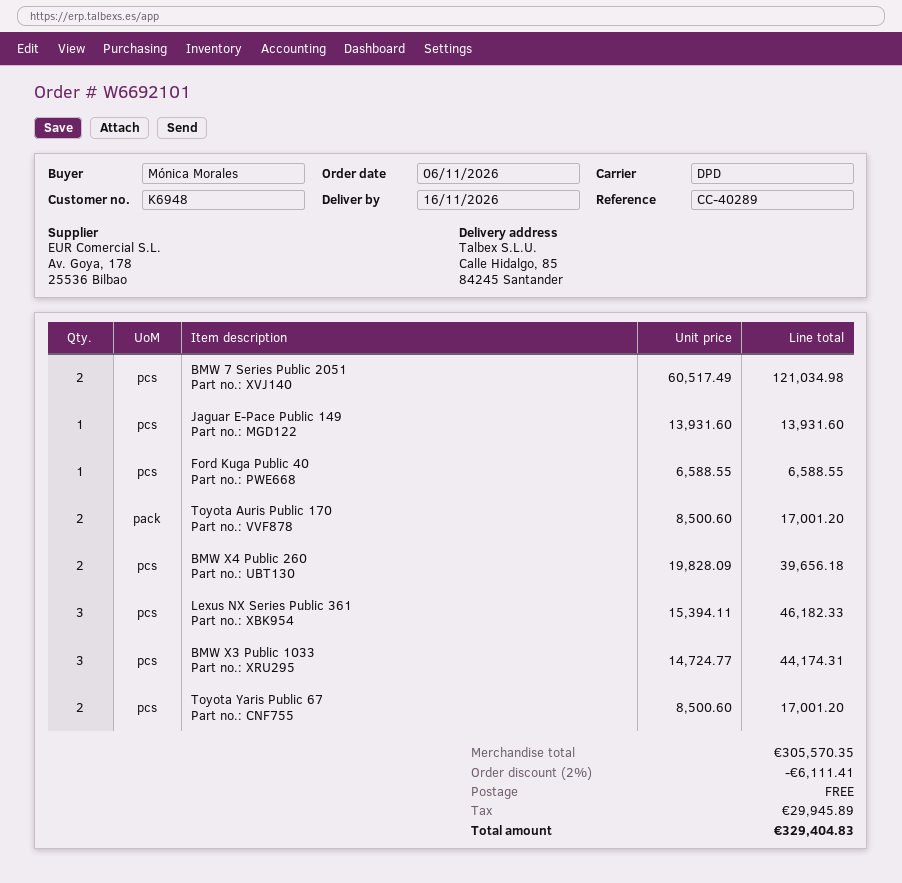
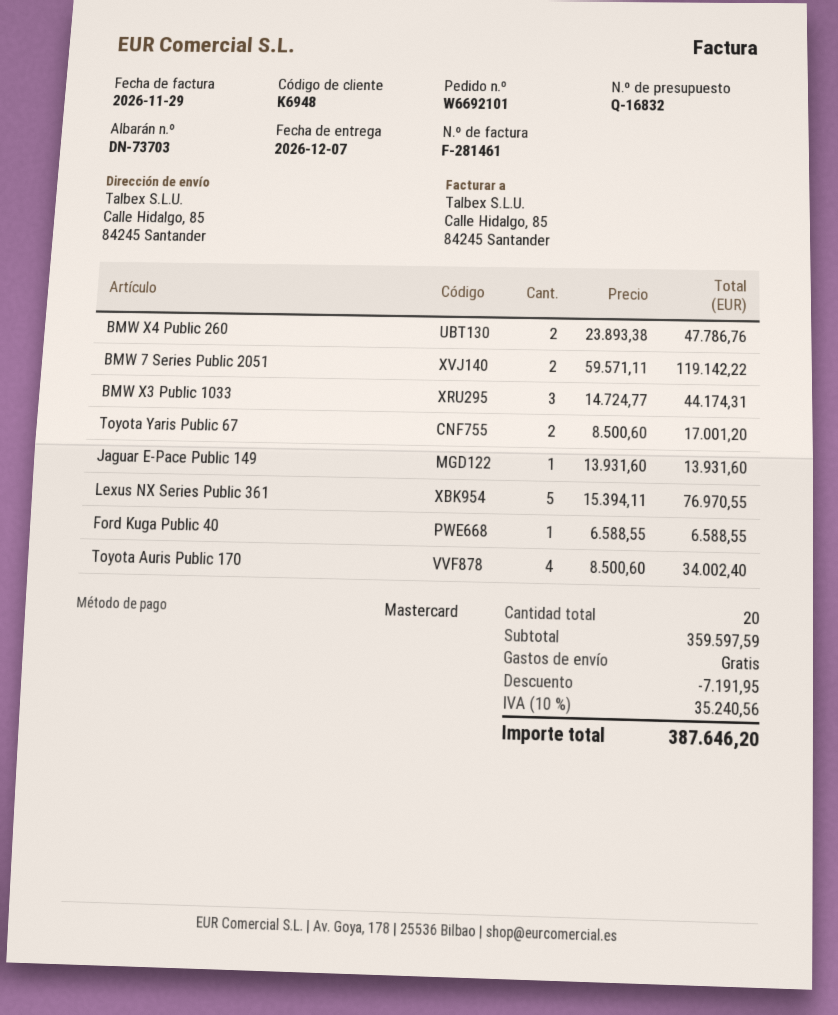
delivery date: 2026-11-16 -> 2026-12-07
BMW 7 Series Public 2051: 2 x 60517.49 = 121034.98 -> 2 x 59571.11 = 119142.22
Toyota Auris Public 170: 2 x 8500.60 = 17001.20 -> 4 x 8500.60 = 34002.40
BMW X4 Public 260: 2 x 19828.09 = 39656.18 -> 2 x 23893.38 = 47786.76
Lexus NX Series Public 361: 3 x 15394.11 = 46182.33 -> 5 x 15394.11 = 76970.55
subtotal: 305570.35 -> 359597.59
discount: 6111.41 -> 7191.95
tax: 29945.89 -> 35240.56
total: 329404.83 -> 387646.20

